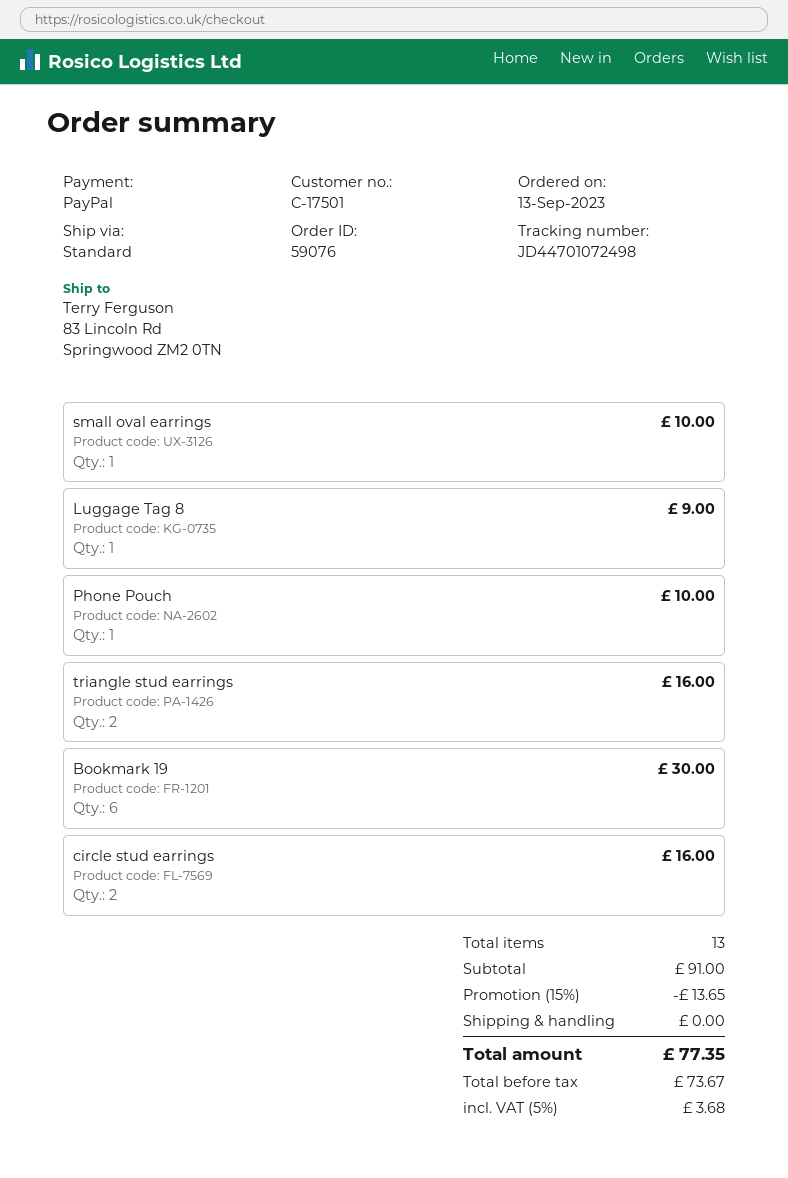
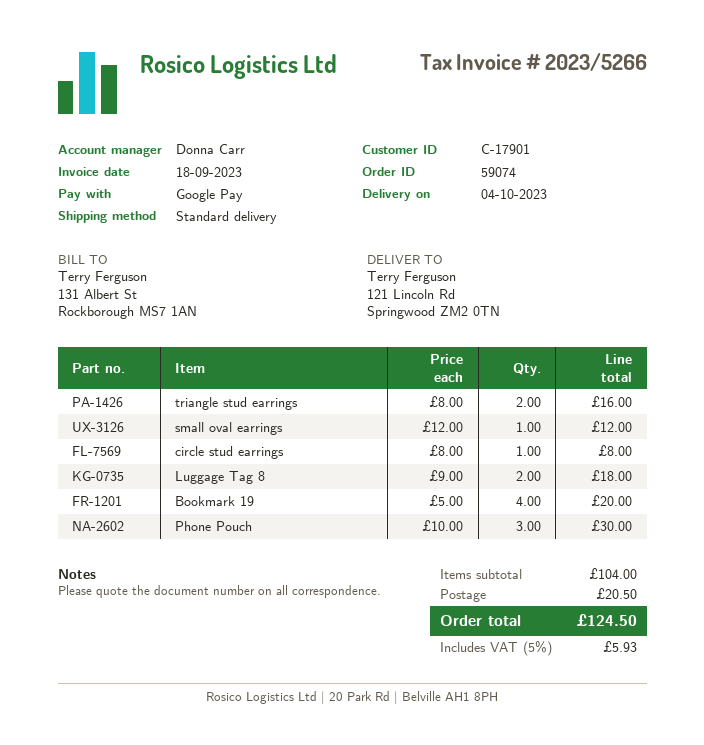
order number: 59076 -> 59074
customer number: C-17501 -> C-17901
payment method: PayPal -> Google Pay
ship to: 83 Lincoln Rd, Springwood ZM2 0TN -> 121 Lincoln Rd, Springwood ZM2 0TN
small oval earrings: 1 for 10.00 -> 1 for 12.00
Luggage Tag 8: 1 for 9.00 -> 2 for 18.00
Phone Pouch: 1 for 10.00 -> 3 for 30.00
Bookmark 19: 6 for 30.00 -> 4 for 20.00
circle stud earrings: 2 for 16.00 -> 1 for 8.00
subtotal: 91.00 -> 104.00
discount: 15% = 13.65 -> none
shipping: 0.00 -> 20.50
tax: 5% = 3.68 -> 5% = 5.93
total: 77.35 -> 124.50

